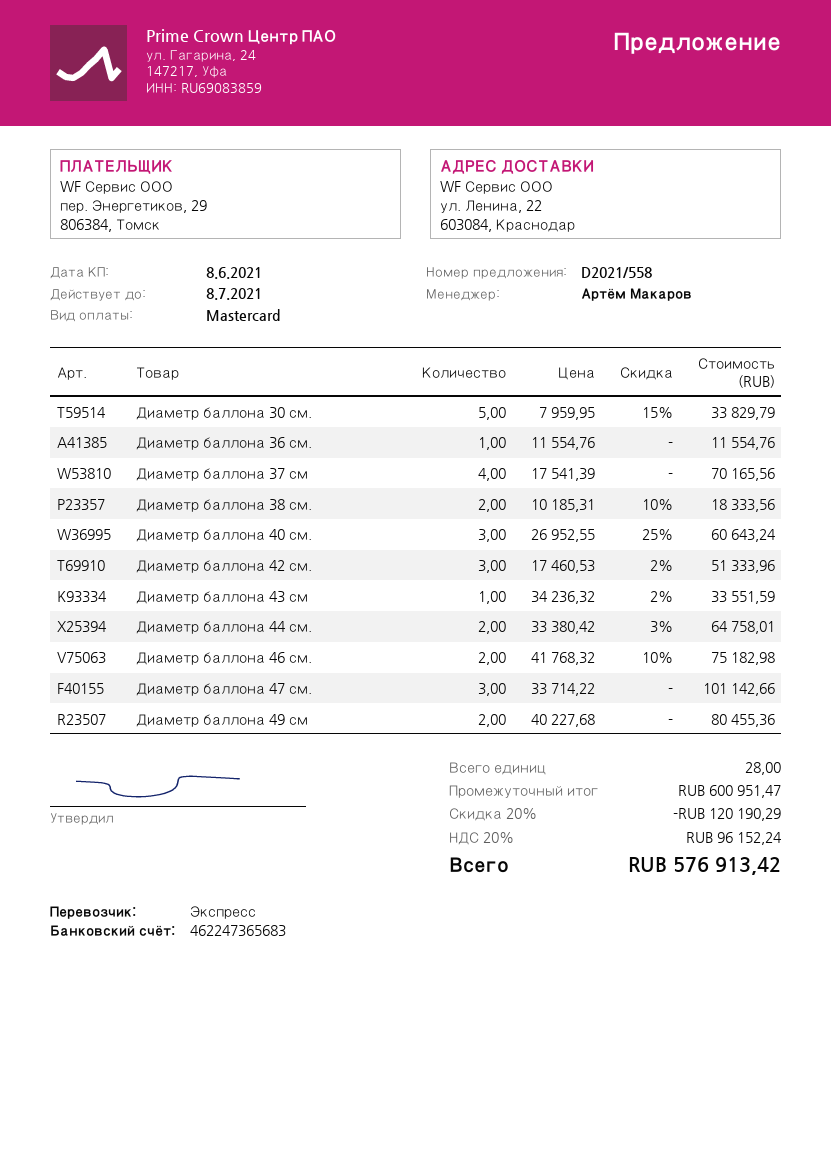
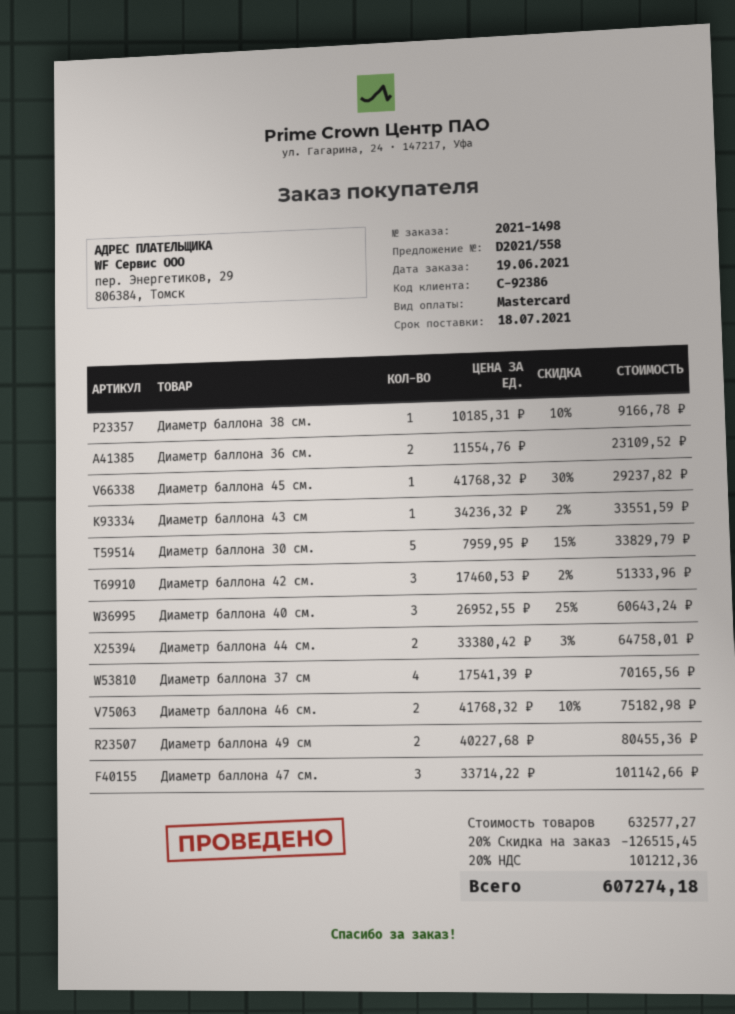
Диаметр баллона 36 см.: 1 x 11554.76 = 11554.76 -> 2 x 11554.76 = 23109.52
Диаметр баллона 38 см.: 2 x 10185.31 - 10% = 18333.56 -> 1 x 10185.31 - 10% = 9166.78
Диаметр баллона 45 см.: none -> 1 x 41768.32 - 30% = 29237.82
subtotal: 600951.47 -> 632577.27
discount: 20% = 120190.29 -> 20% = 126515.45
tax: 20% = 96152.24 -> 20% = 101212.36
total: 576913.42 -> 607274.18

